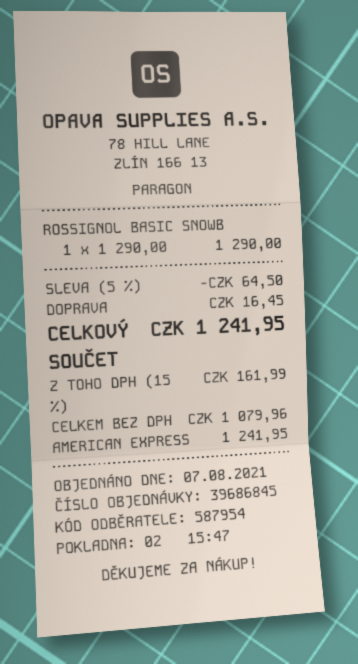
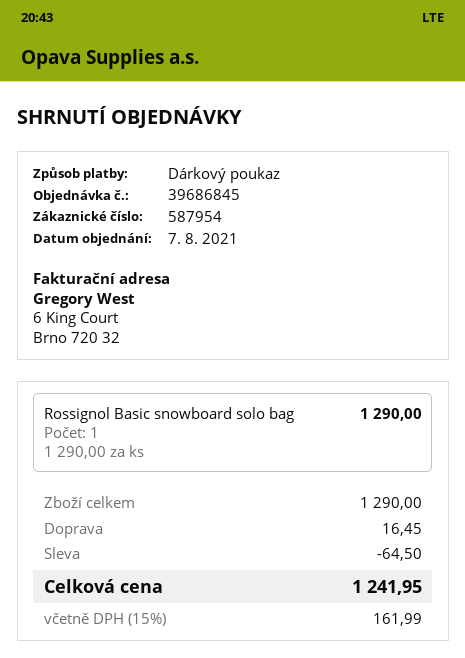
payment method: American Express -> gift card

